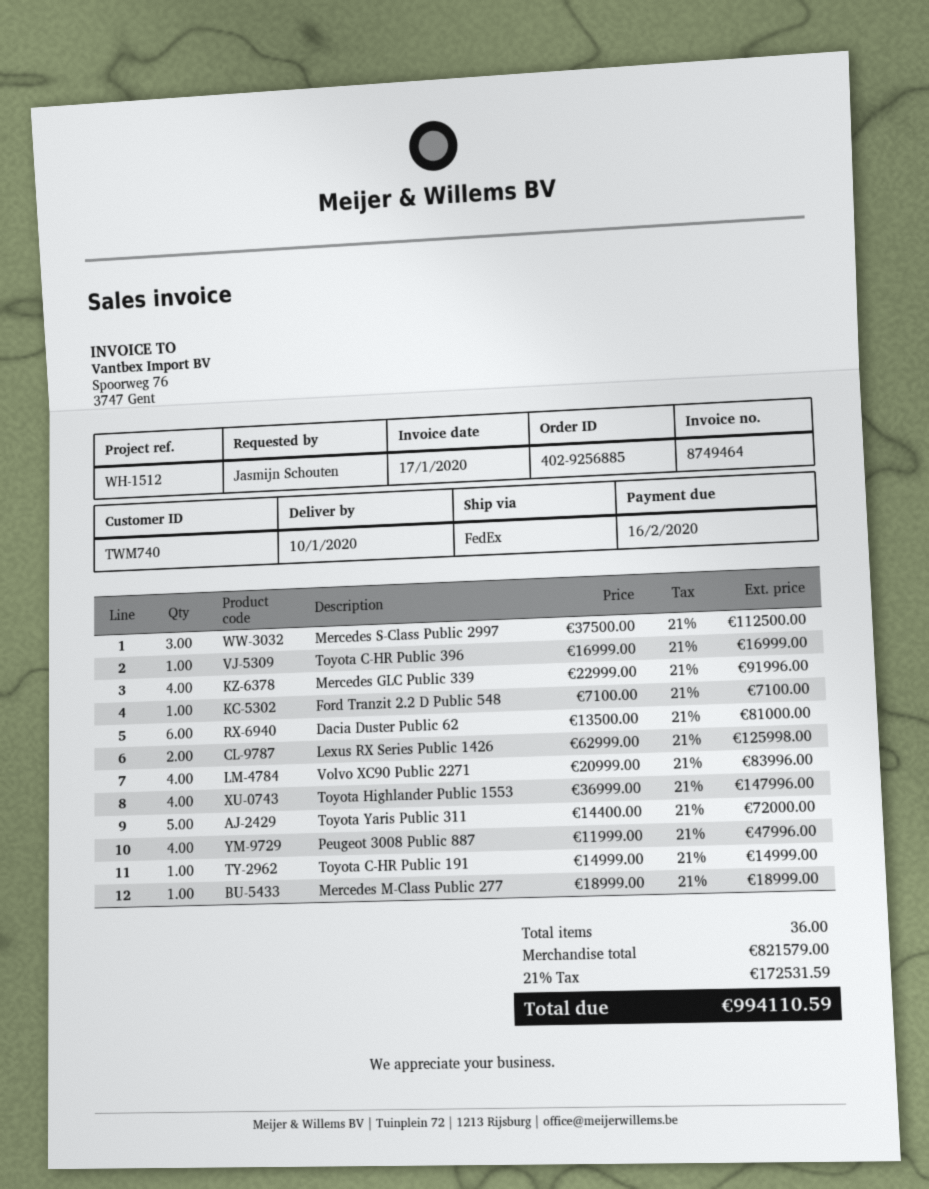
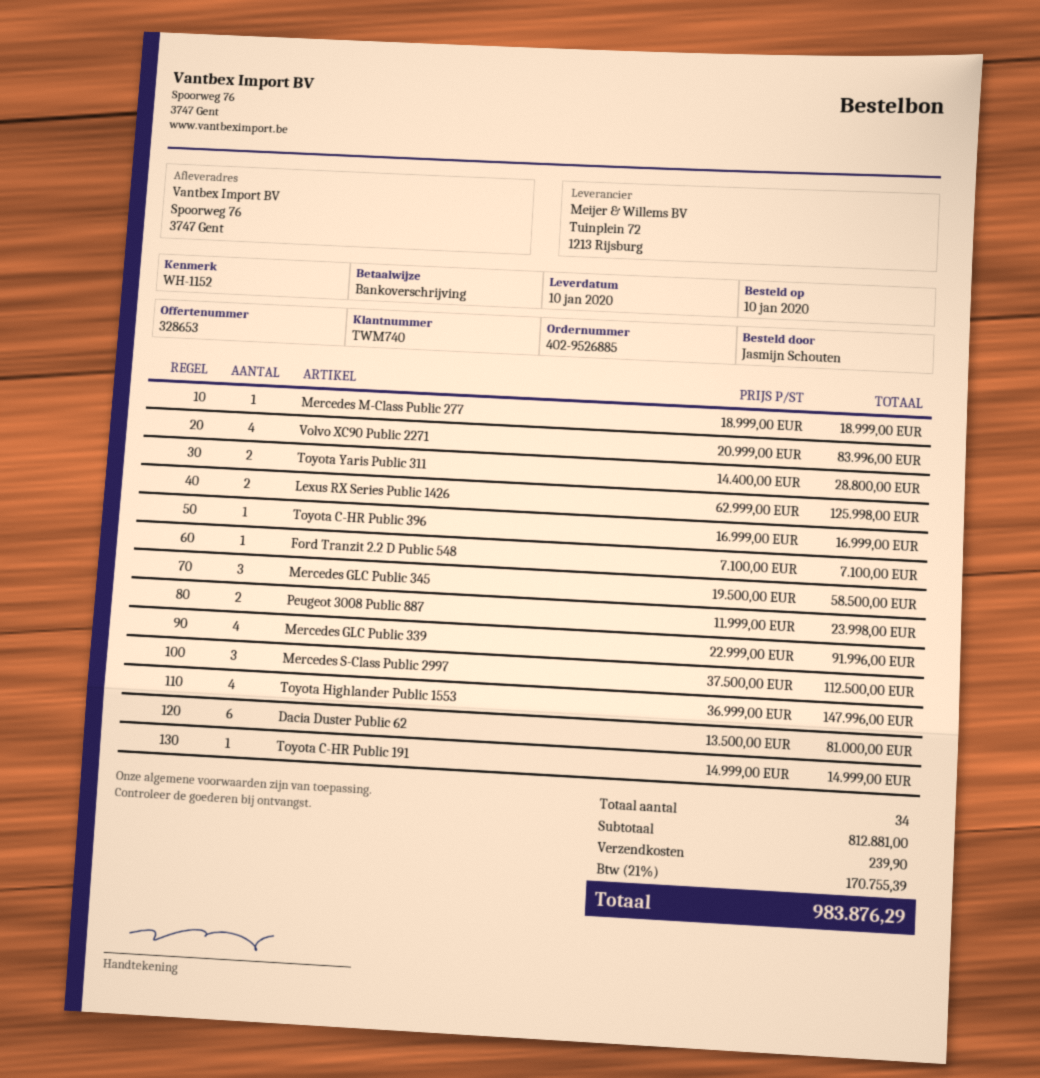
order number: 402-9256885 -> 402-9526885
reference: WH-1512 -> WH-1152
Toyota Yaris Public 311: 5 x 14400.00 = 72000.00 -> 2 x 14400.00 = 28800.00
Peugeot 3008 Public 887: 4 x 11999.00 = 47996.00 -> 2 x 11999.00 = 23998.00
Mercedes GLC Public 345: none -> 3 x 19500.00 = 58500.00
total quantity: 36 -> 34
subtotal: 821579.00 -> 812881.00
shipping: none -> 239.90
tax: 21% = 172531.59 -> 21% = 170755.39
total: 994110.59 -> 983876.29

